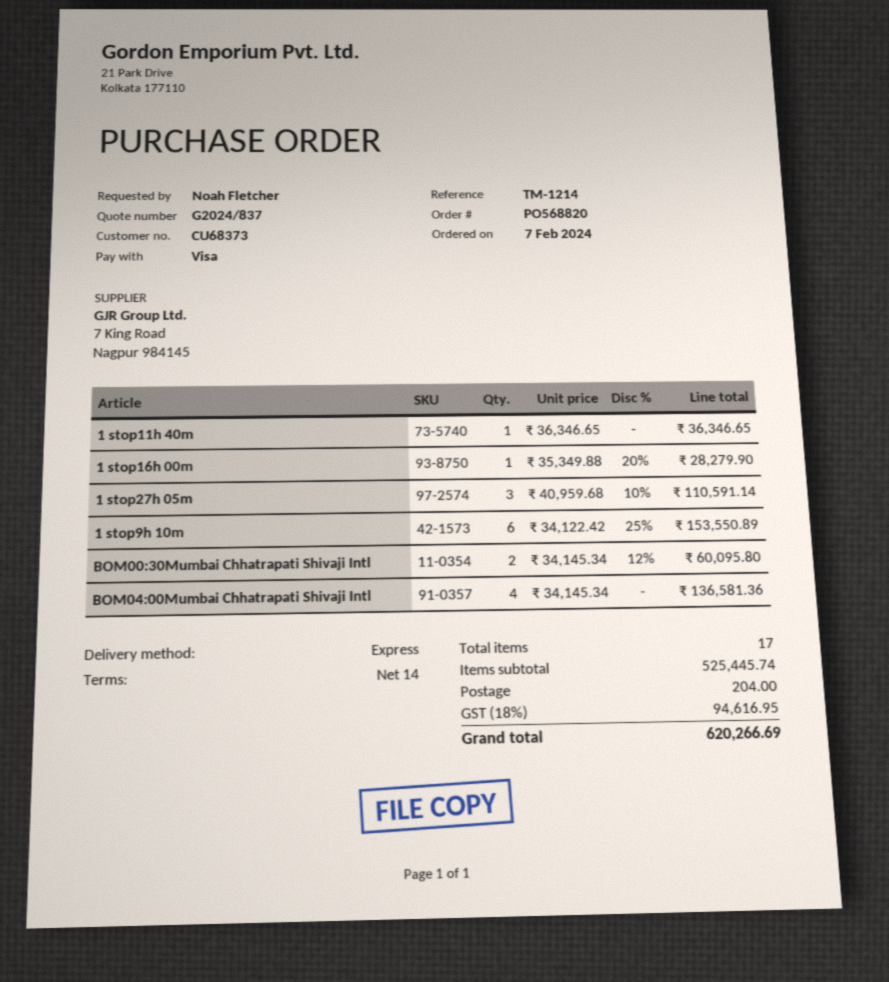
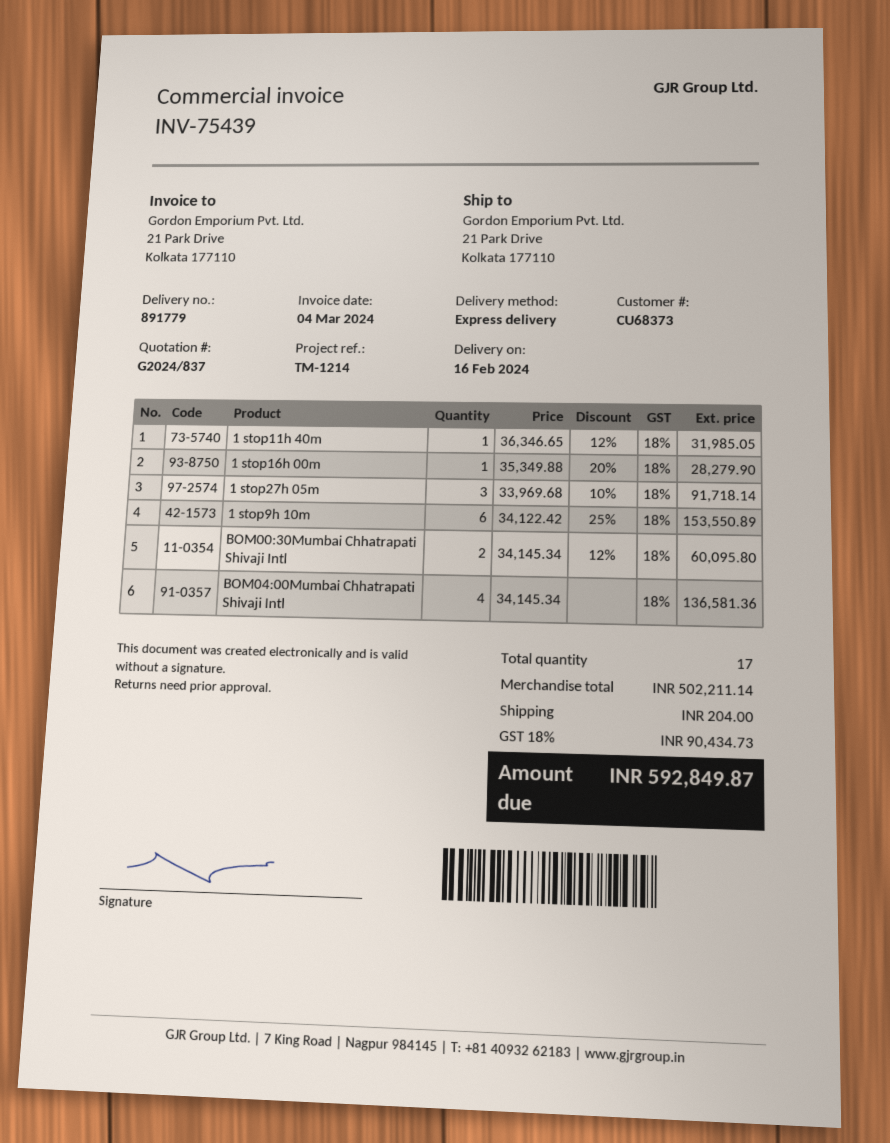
1 stop11h 40m: 1 x 36346.65 = 36346.65 -> 1 x 36346.65 - 12% = 31985.05
1 stop27h 05m: 3 x 40959.68 - 10% = 110591.14 -> 3 x 33969.68 - 10% = 91718.14
subtotal: 525445.74 -> 502211.14
tax: 18% = 94616.95 -> 18% = 90434.73
total: 620266.69 -> 592849.87

